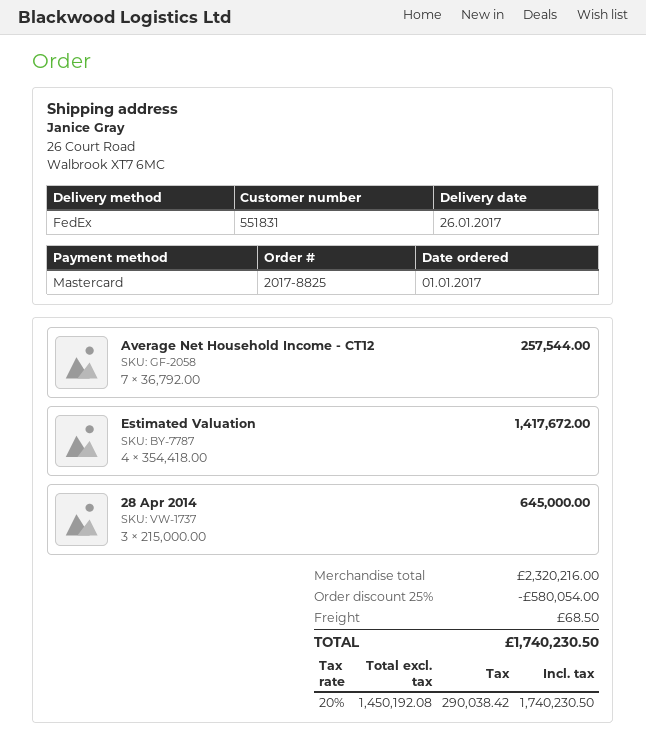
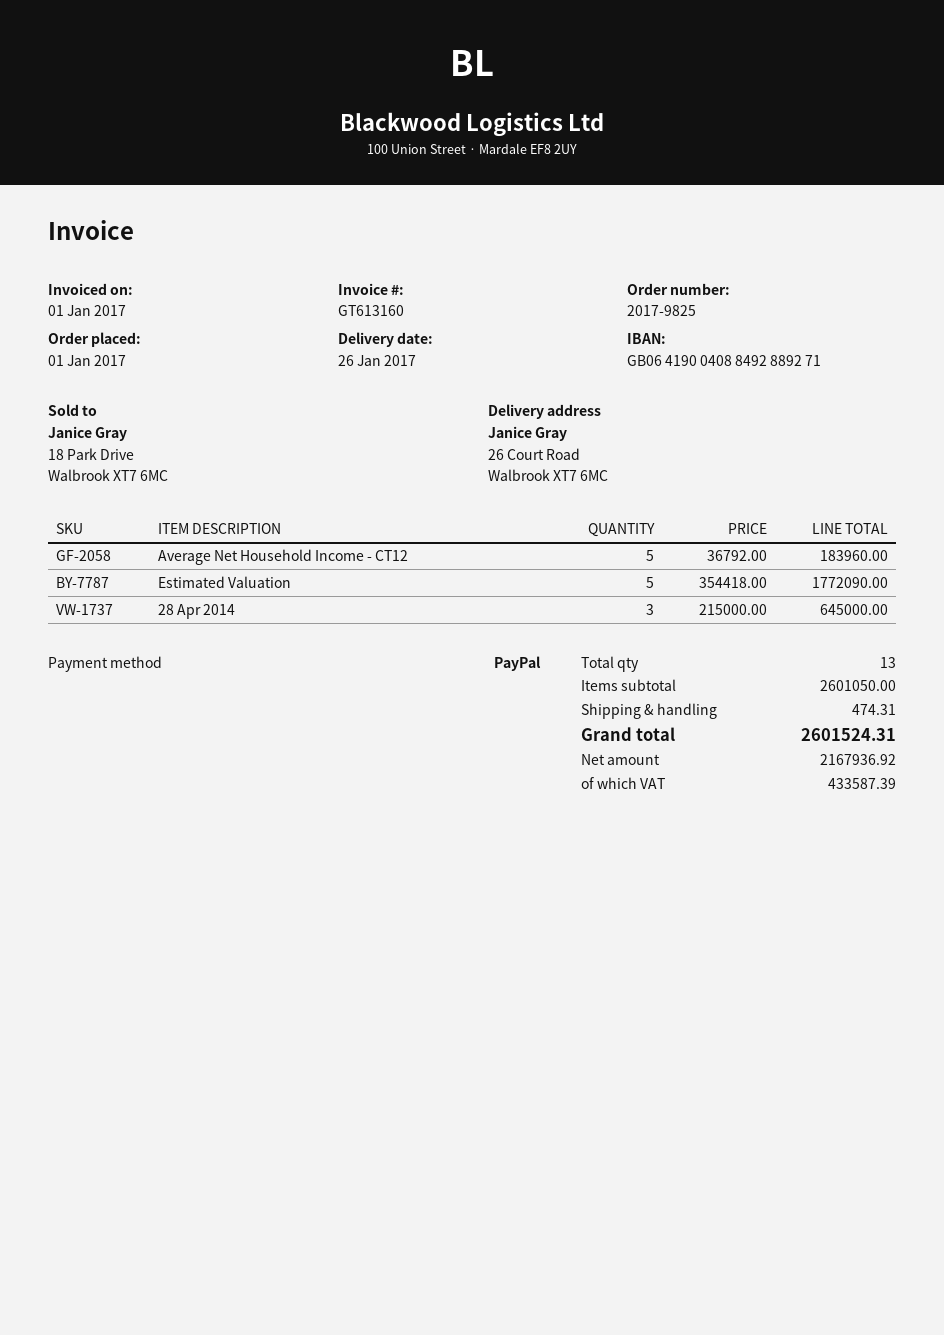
order number: 2017-8825 -> 2017-9825
payment method: Mastercard -> PayPal
Average Net Household Income - CT12: 7 x 36792.00 = 257544.00 -> 5 x 36792.00 = 183960.00
Estimated Valuation: 4 x 354418.00 = 1417672.00 -> 5 x 354418.00 = 1772090.00
subtotal: 2320216.00 -> 2601050.00
discount: 25% = 580054.00 -> none
shipping: 68.50 -> 474.31
net: 1450192.08 -> 2167936.92
tax: 290038.42 -> 433587.39
total: 1740230.50 -> 2601524.31

